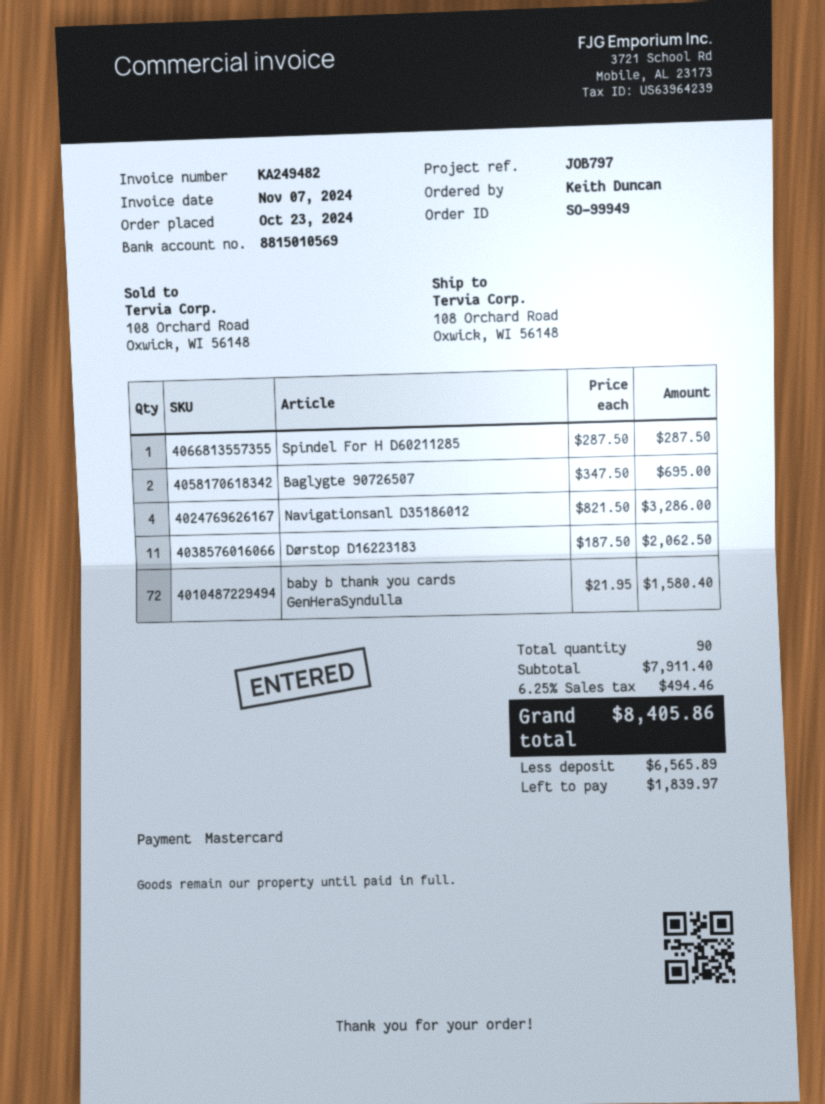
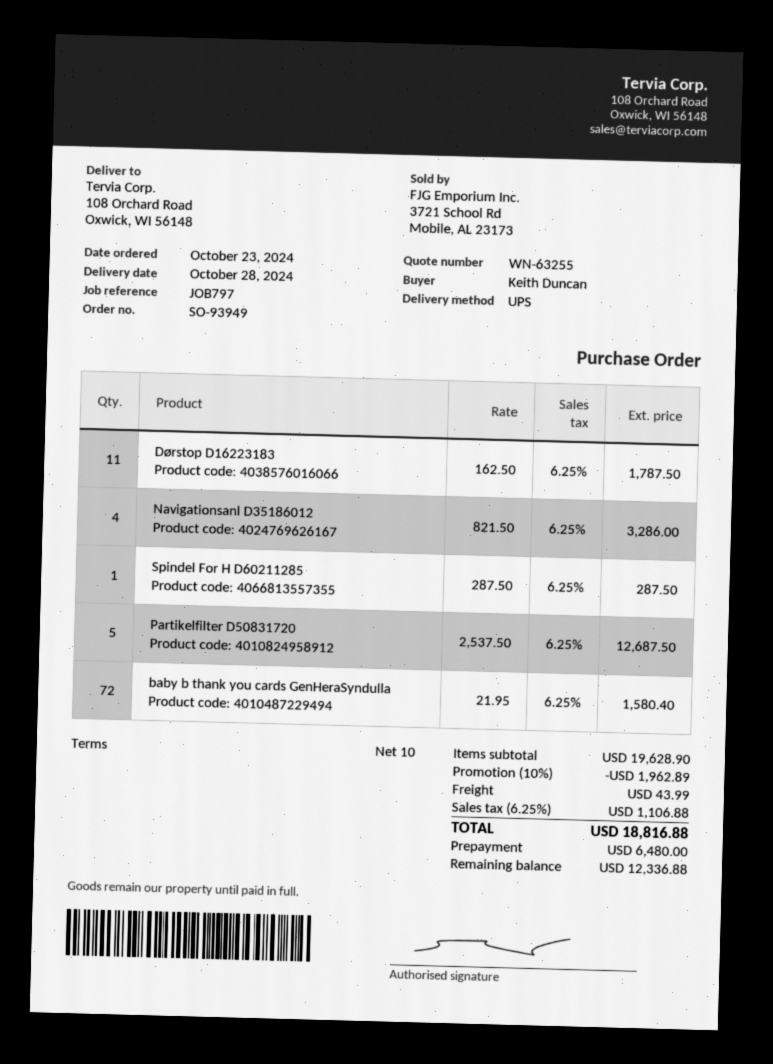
order number: SO-99949 -> SO-93949
Baglygte 90726507: 2 x 347.50 = 695.00 -> none
Dørstop D16223183: 11 x 187.50 = 2062.50 -> 11 x 162.50 = 1787.50
Partikelfilter D50831720: none -> 5 x 2537.50 = 12687.50
subtotal: 7911.40 -> 19628.90
discount: none -> 10% = 1962.89
shipping: none -> 43.99
tax: 6.25% = 494.46 -> 6.25% = 1106.88
total: 8405.86 -> 18816.88
deposit: 6565.89 -> 6480.00
balance: 1839.97 -> 12336.88

